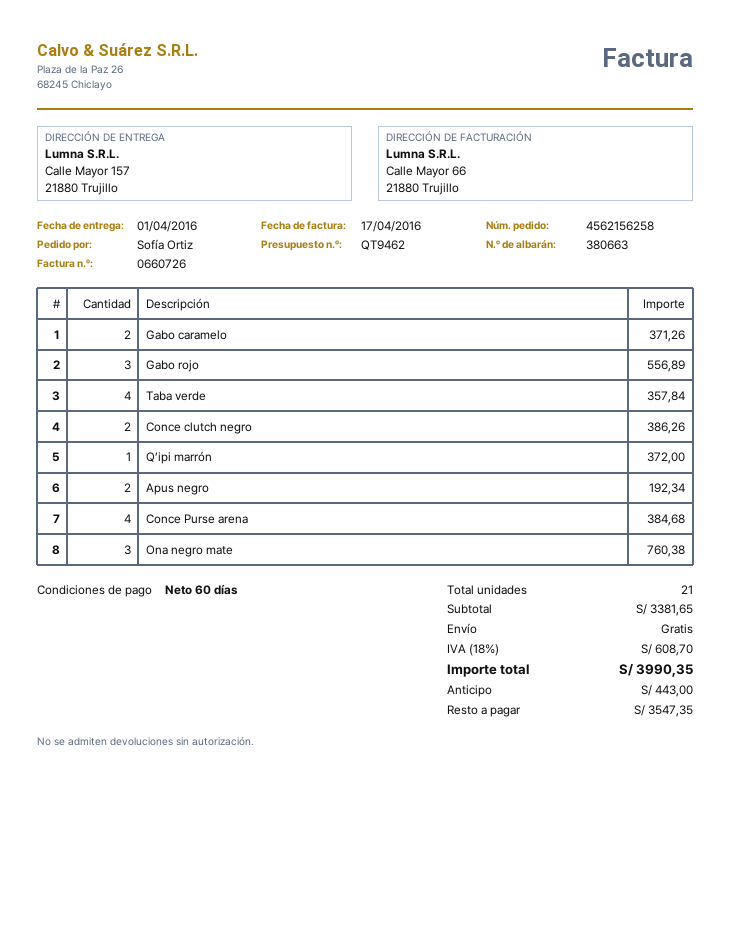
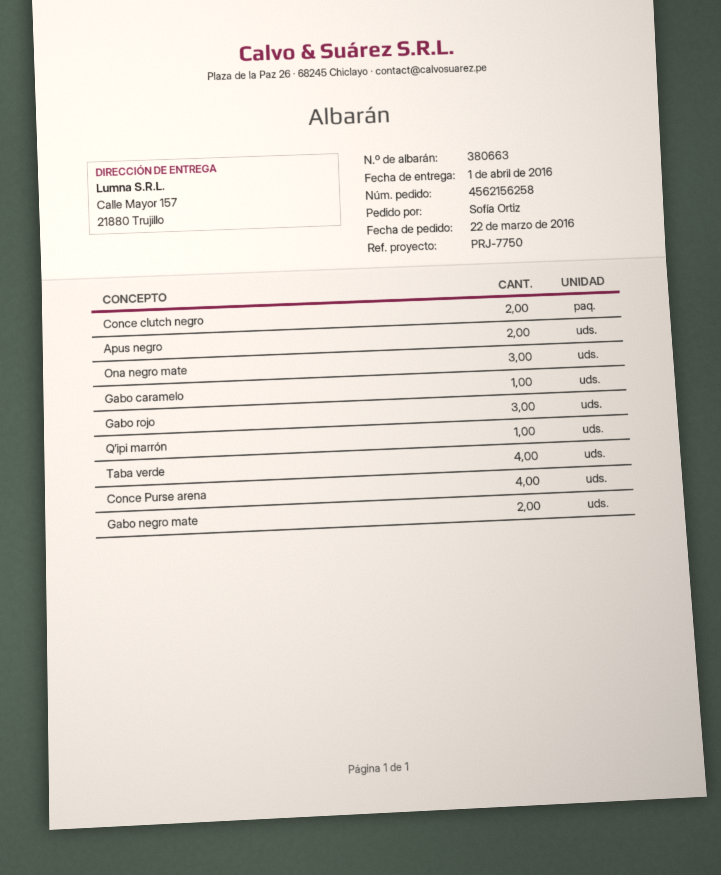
Gabo caramelo: 2 -> 1
Gabo negro mate: none -> 2

